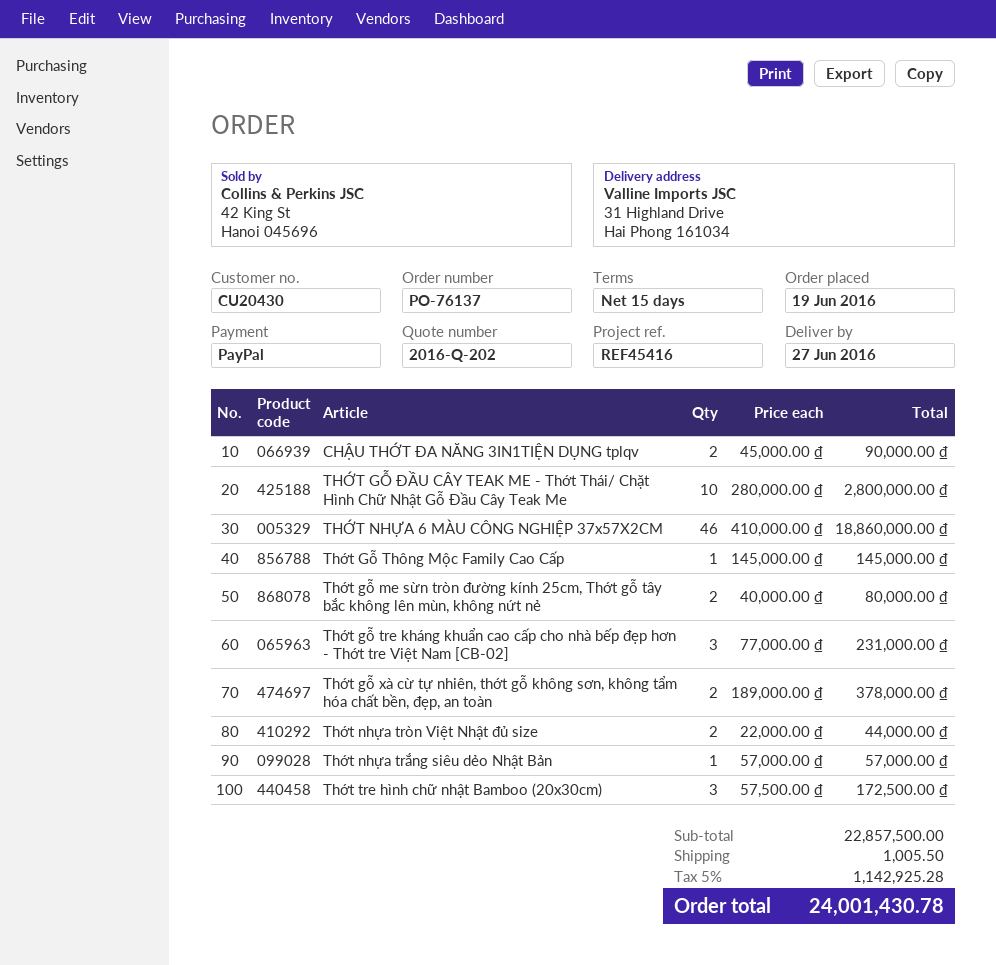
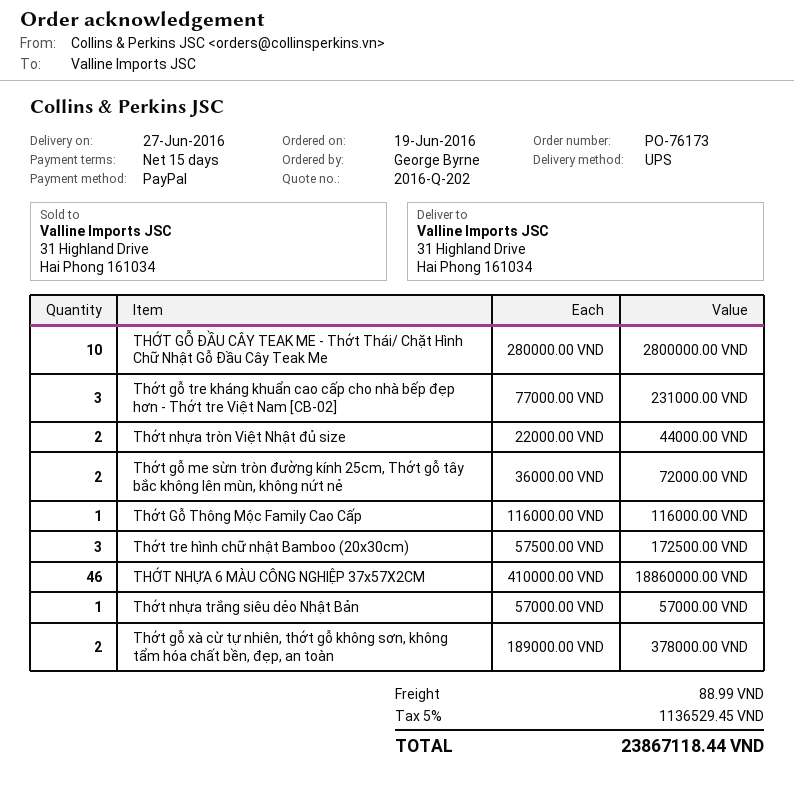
order number: PO-76137 -> PO-76173
CHẬU THỚT ĐA NĂNG 3IN1TIỆN DỤNG tplqv: 2 x 45000.00 = 90000.00 -> none
Thớt Gỗ Thông Mộc Family Cao Cấp: 1 x 145000.00 = 145000.00 -> 1 x 116000.00 = 116000.00
Thớt gỗ me sừn tròn đường kính 25cm, Thớt gỗ tây bắc không lên mùn, không nứt nẻ: 2 x 40000.00 = 80000.00 -> 2 x 36000.00 = 72000.00
shipping: 1005.50 -> 88.99
tax: 5% = 1142925.28 -> 5% = 1136529.45
total: 24001430.78 -> 23867118.44

